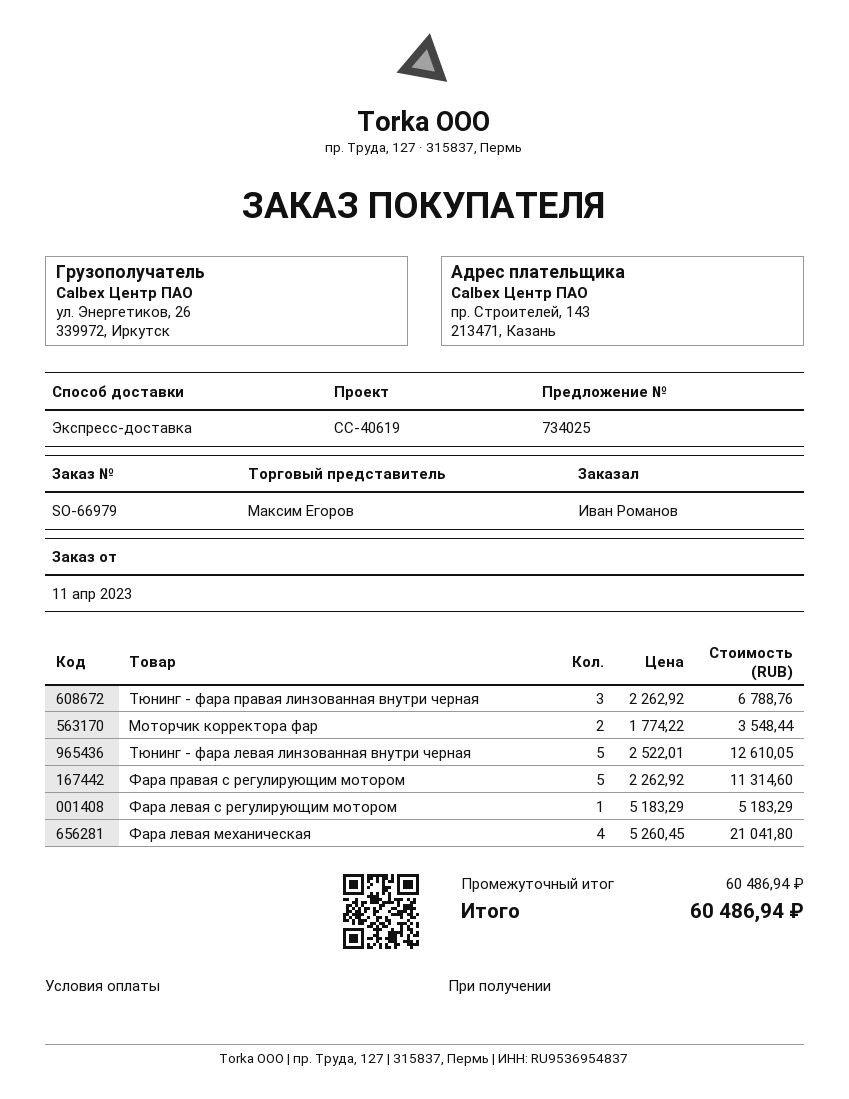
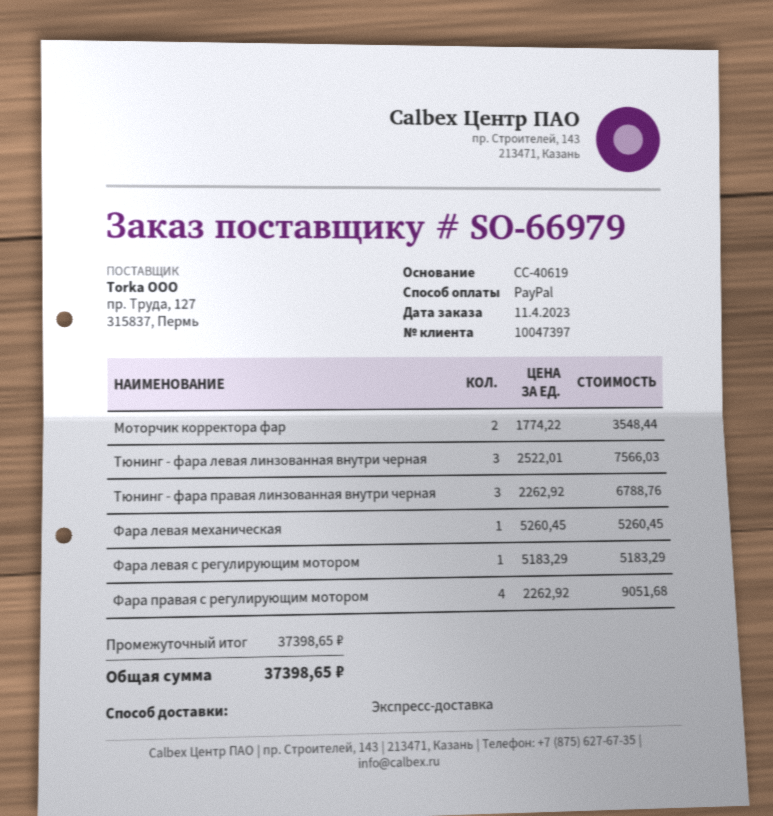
Тюнинг - фара левая линзованная внутри черная: 5 x 2522.01 = 12610.05 -> 3 x 2522.01 = 7566.03
Фара правая с регулирующим мотором: 5 x 2262.92 = 11314.60 -> 4 x 2262.92 = 9051.68
Фара левая механическая: 4 x 5260.45 = 21041.80 -> 1 x 5260.45 = 5260.45
subtotal: 60486.94 -> 37398.65
total: 60486.94 -> 37398.65

